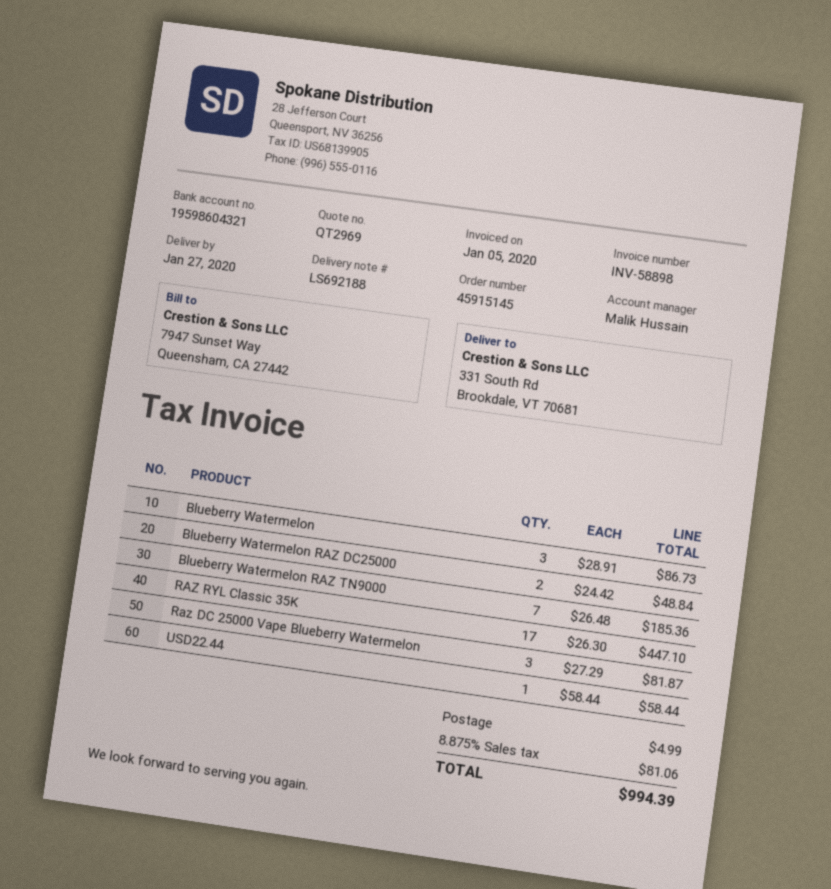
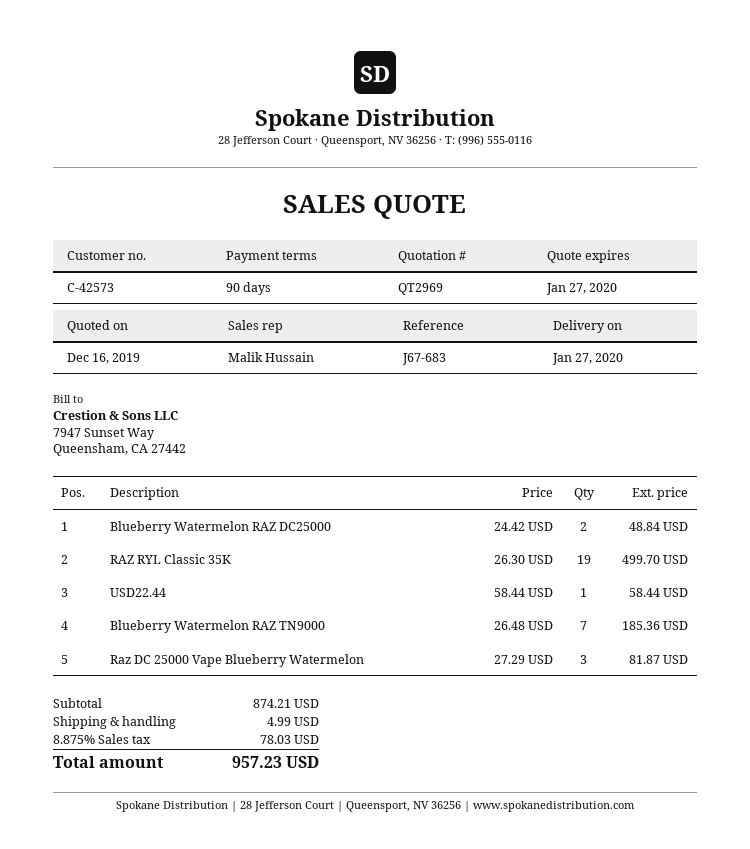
Blueberry Watermelon: 3 x 28.91 = 86.73 -> none
RAZ RYL Classic 35K: 17 x 26.30 = 447.10 -> 19 x 26.30 = 499.70
tax: 8.875% = 81.06 -> 8.875% = 78.03
total: 994.39 -> 957.23

